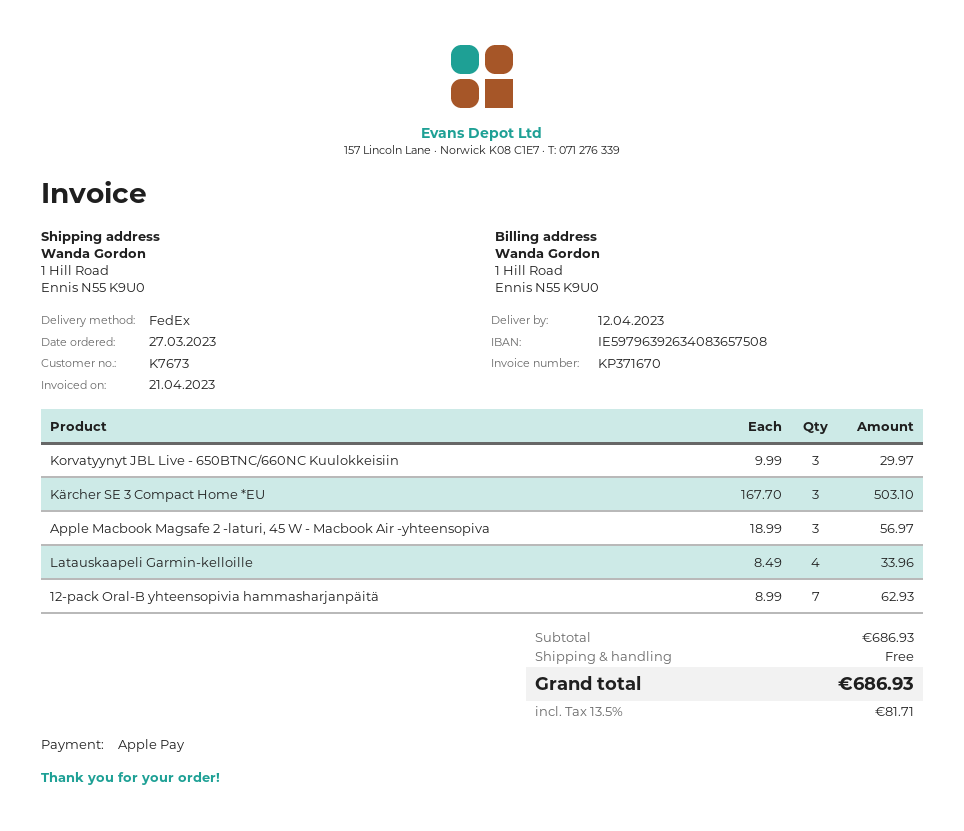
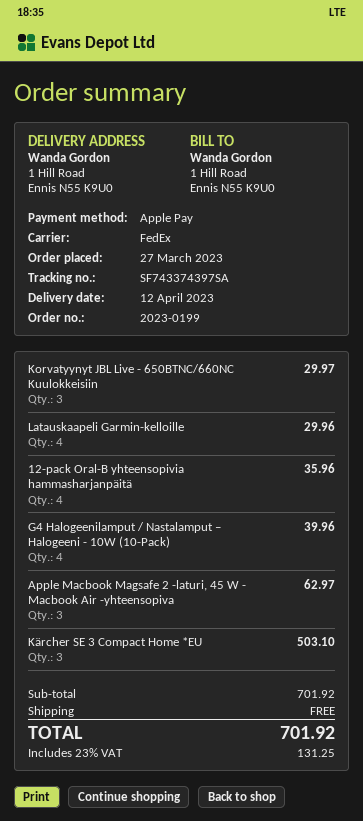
Apple Macbook Magsafe 2 -laturi, 45 W - Macbook Air -yhteensopiva: 3 for 56.97 -> 3 for 62.97
Latauskaapeli Garmin-kelloille: 4 for 33.96 -> 4 for 29.96
12-pack Oral-B yhteensopivia hammasharjanpäitä: 7 for 62.93 -> 4 for 35.96
G4 Halogeenilamput / Nastalamput – Halogeeni - 10W (10-Pack): none -> 4 for 39.96
subtotal: 686.93 -> 701.92
tax: 13.5% = 81.71 -> 23% = 131.25
total: 686.93 -> 701.92

